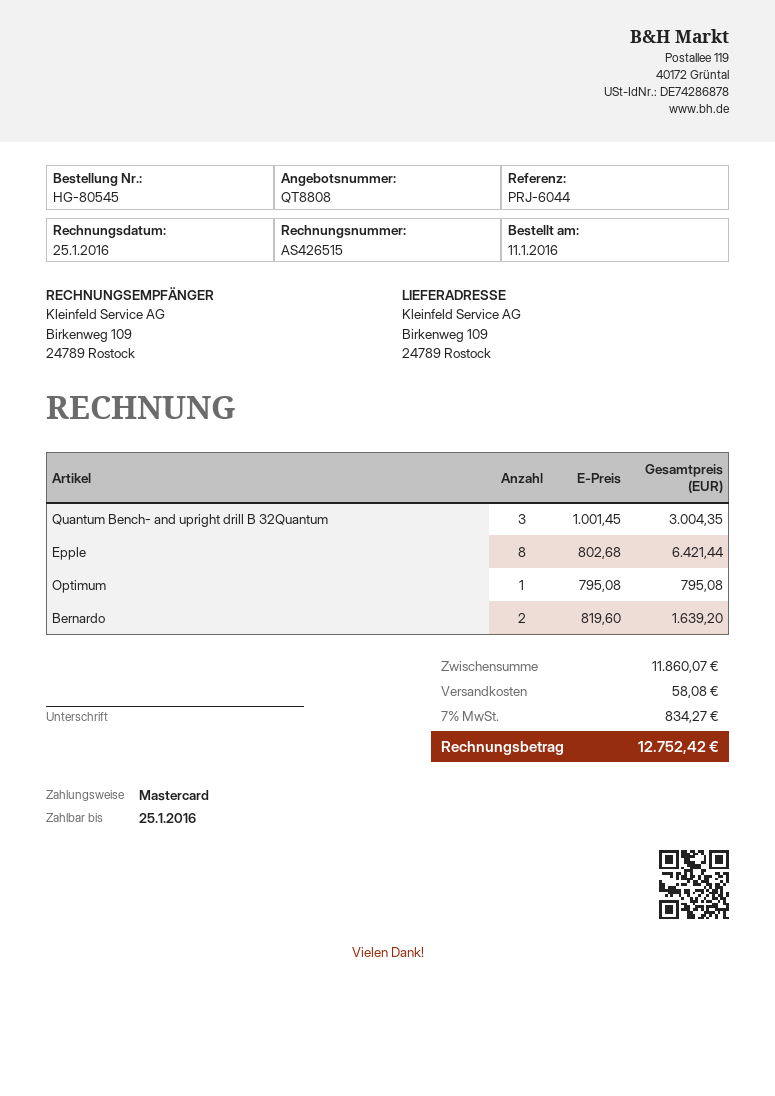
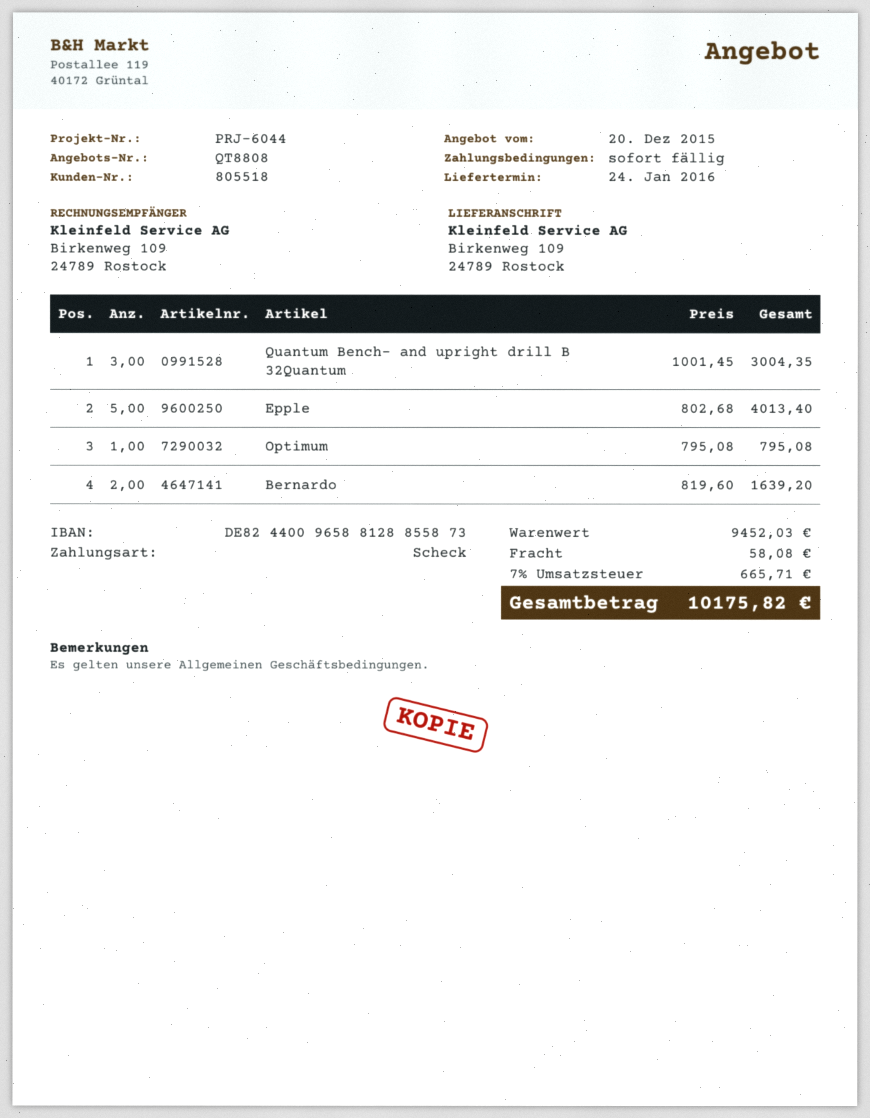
payment method: Mastercard -> cheque
Epple: 8 x 802.68 = 6421.44 -> 5 x 802.68 = 4013.40
subtotal: 11860.07 -> 9452.03
tax: 7% = 834.27 -> 7% = 665.71
total: 12752.42 -> 10175.82

